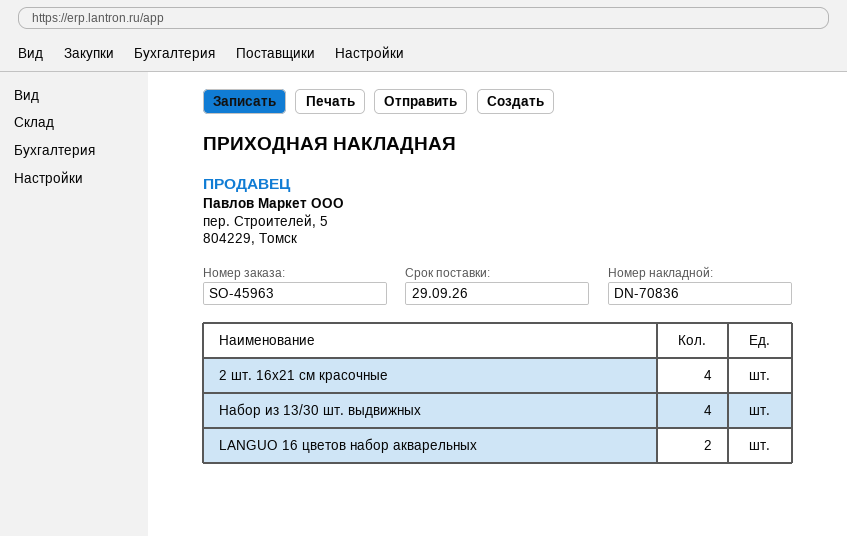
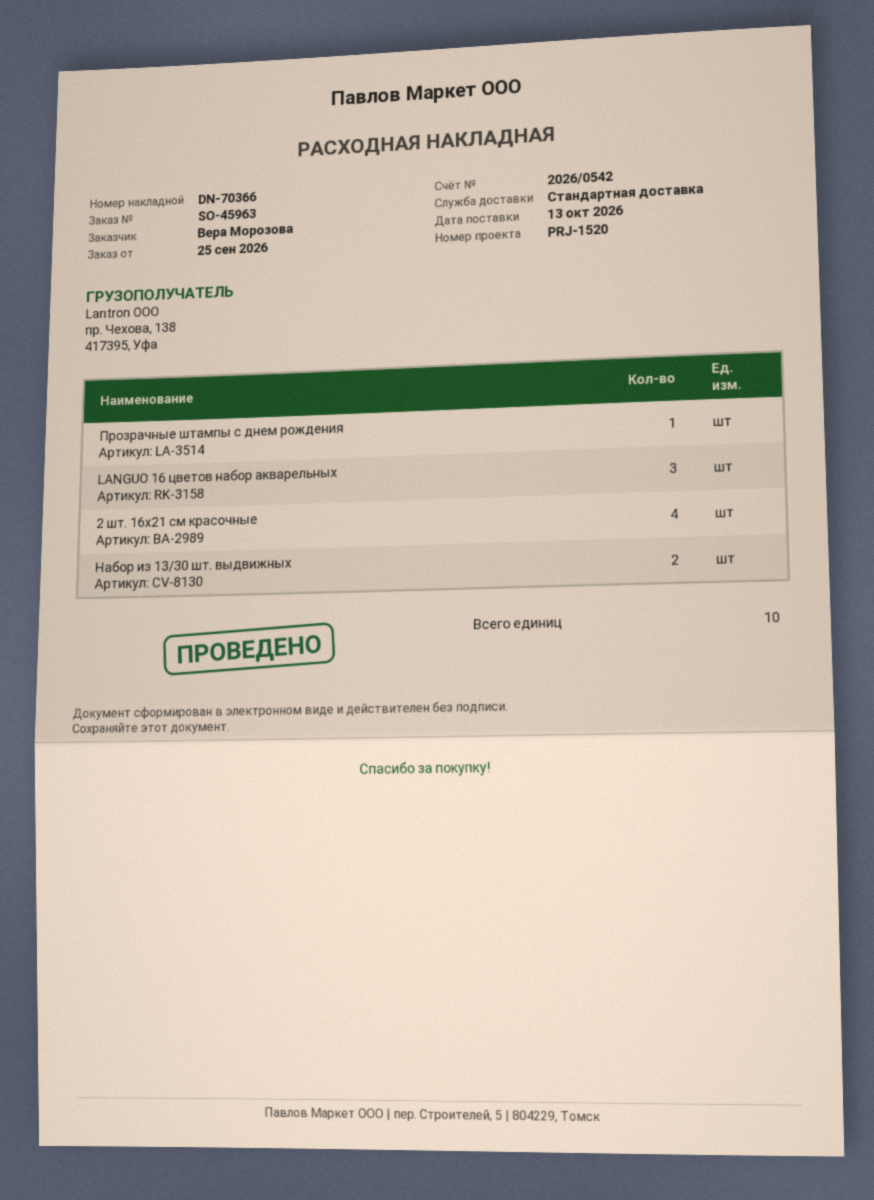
delivery note number: DN-70836 -> DN-70366
delivery date: 2026-09-29 -> 2026-10-13
Набор из 13/30 шт. выдвижных: 4 -> 2
LANGUO 16 цветов набор акварельных: 2 -> 3
Прозрачные штампы с днем рождения: none -> 1

